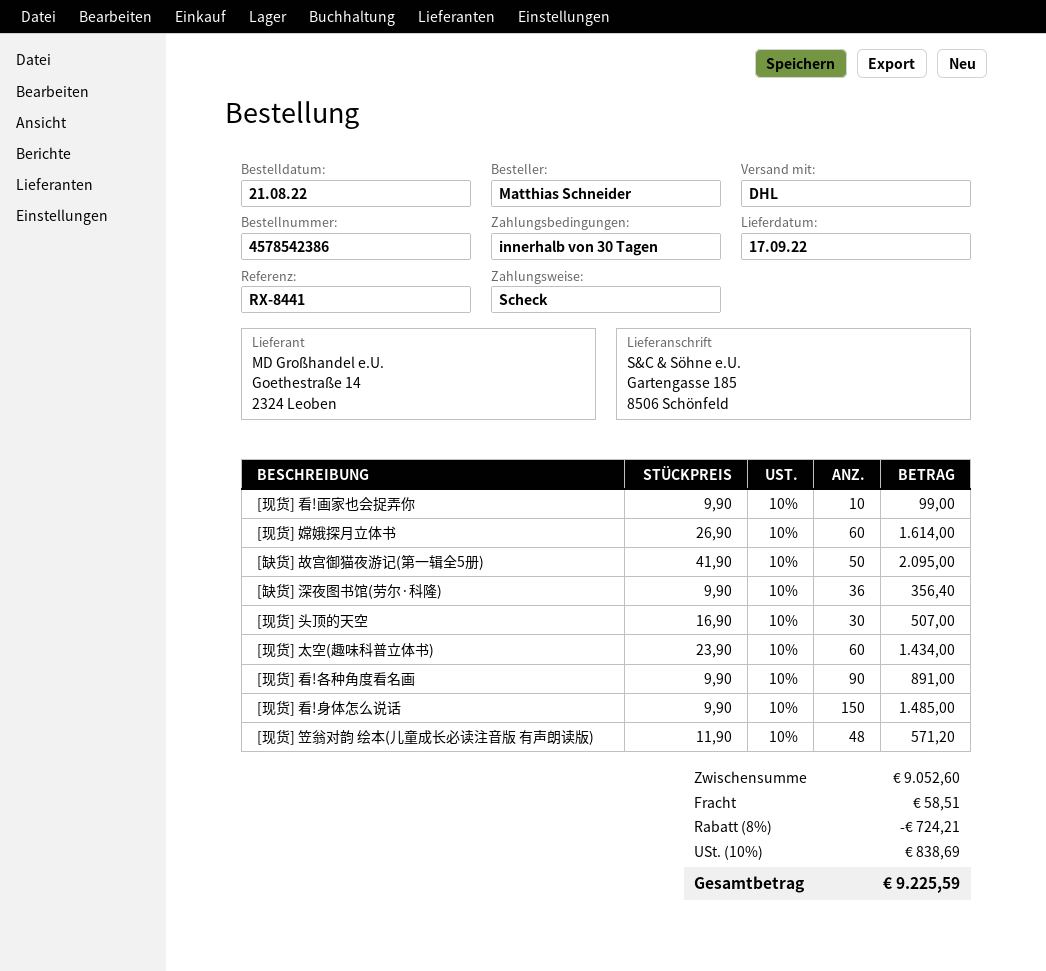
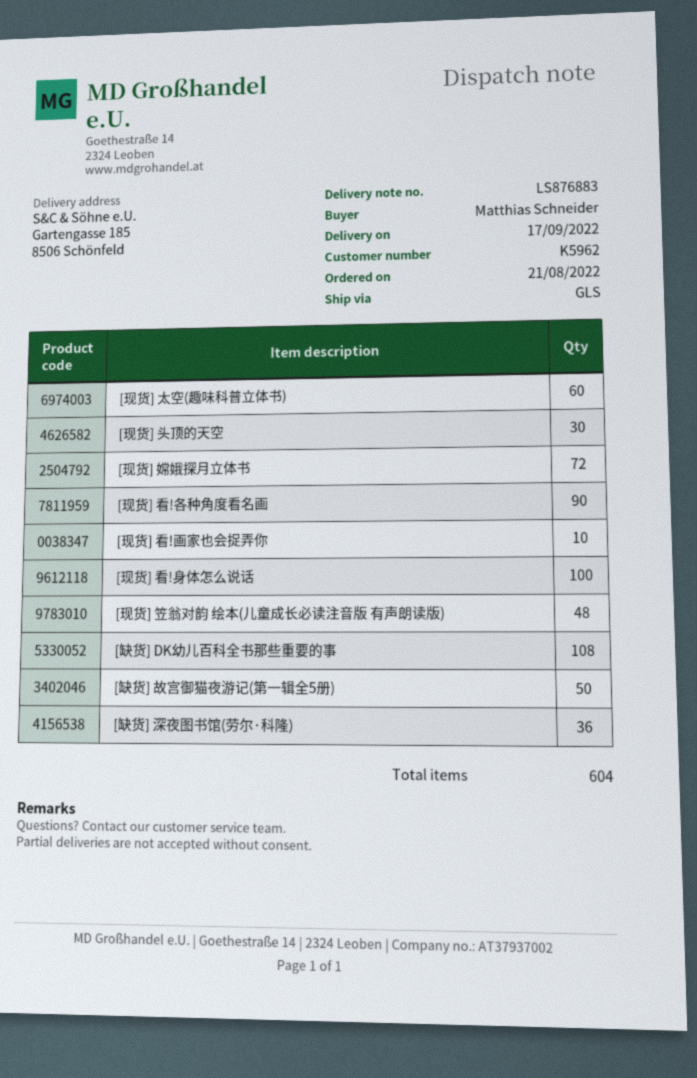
shipping method: DHL -> GLS
[现货] 嫦娥探月立体书: 60 -> 72
[现货] 看!身体怎么说话: 150 -> 100
[缺货] DK幼儿百科全书那些重要的事: none -> 108

